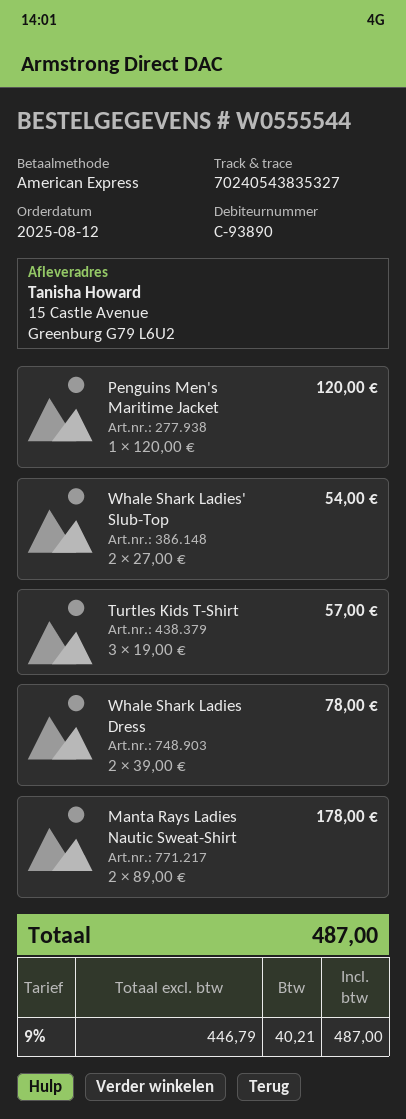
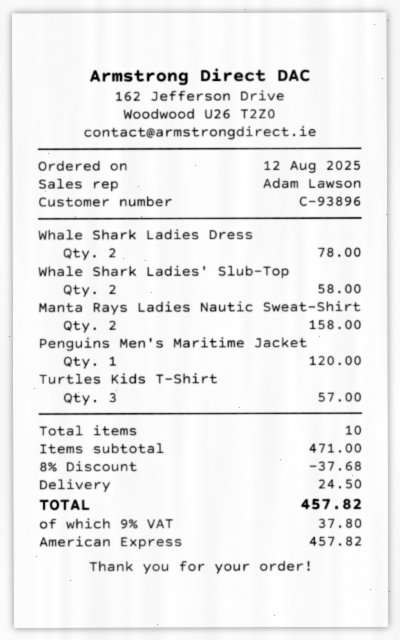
customer number: C-93890 -> C-93896
Whale Shark Ladies' Slub-Top: 2 for 54.00 -> 2 for 58.00
Manta Rays Ladies Nautic Sweat-Shirt: 2 for 178.00 -> 2 for 158.00
discount: none -> 8% = 37.68
shipping: none -> 24.50
tax: 9% = 40.21 -> 9% = 37.80
total: 487.00 -> 457.82

